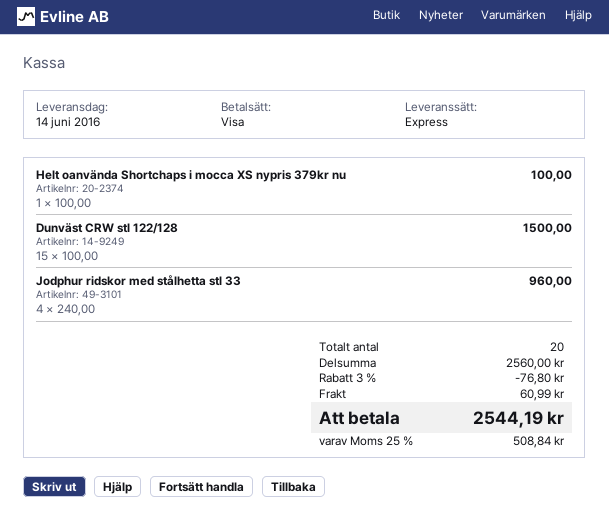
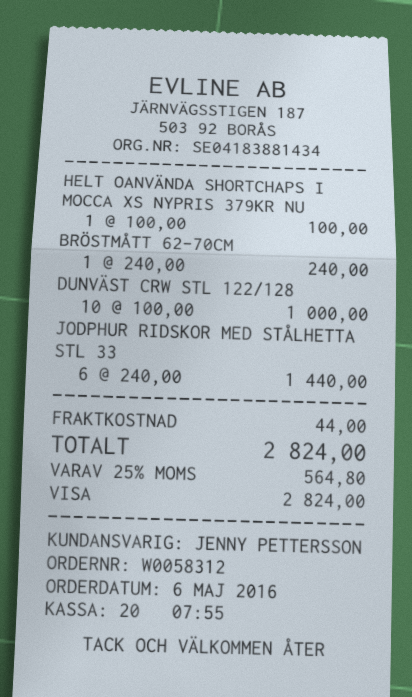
Dunväst CRW stl 122/128: 15 x 100.00 = 1500.00 -> 10 x 100.00 = 1000.00
Jodphur ridskor med stålhetta stl 33: 4 x 240.00 = 960.00 -> 6 x 240.00 = 1440.00
BRÖSTMÅTT 62-70CM: none -> 1 x 240.00 = 240.00
discount: 3% = 76.80 -> none
shipping: 60.99 -> 44.00
tax: 25% = 508.84 -> 25% = 564.80
total: 2544.19 -> 2824.00

